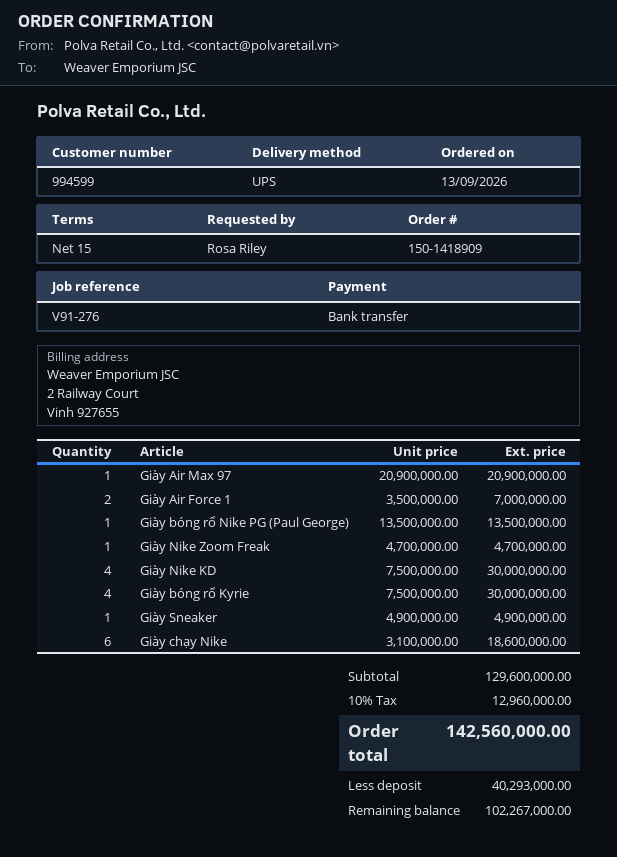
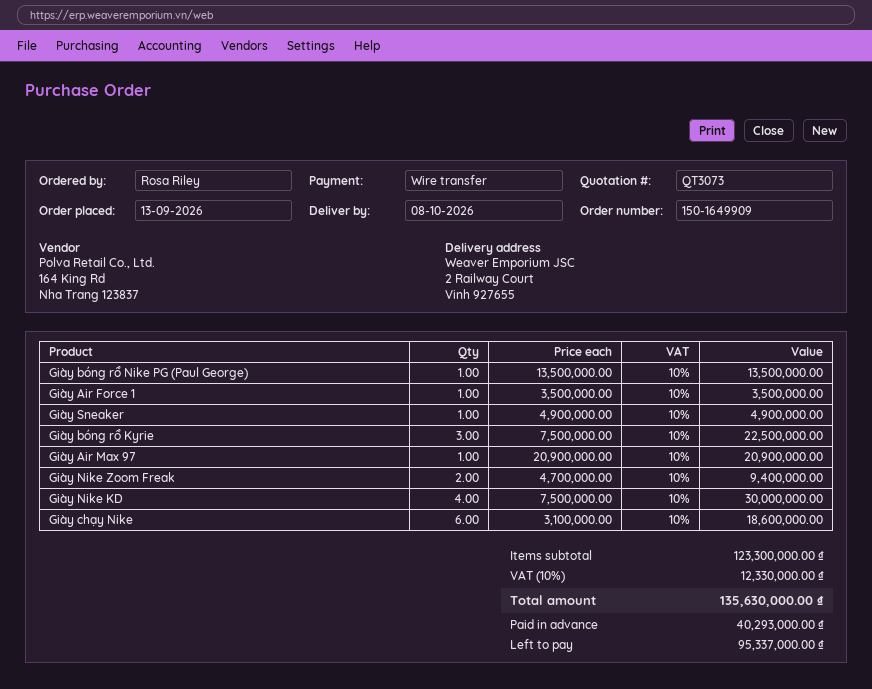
order number: 150-1418909 -> 150-1649909
Giày Air Force 1: 2 x 3500000.00 = 7000000.00 -> 1 x 3500000.00 = 3500000.00
Giày Nike Zoom Freak: 1 x 4700000.00 = 4700000.00 -> 2 x 4700000.00 = 9400000.00
Giày bóng rổ Kyrie: 4 x 7500000.00 = 30000000.00 -> 3 x 7500000.00 = 22500000.00
subtotal: 129600000.00 -> 123300000.00
tax: 10% = 12960000.00 -> 10% = 12330000.00
total: 142560000.00 -> 135630000.00
balance: 102267000.00 -> 95337000.00

